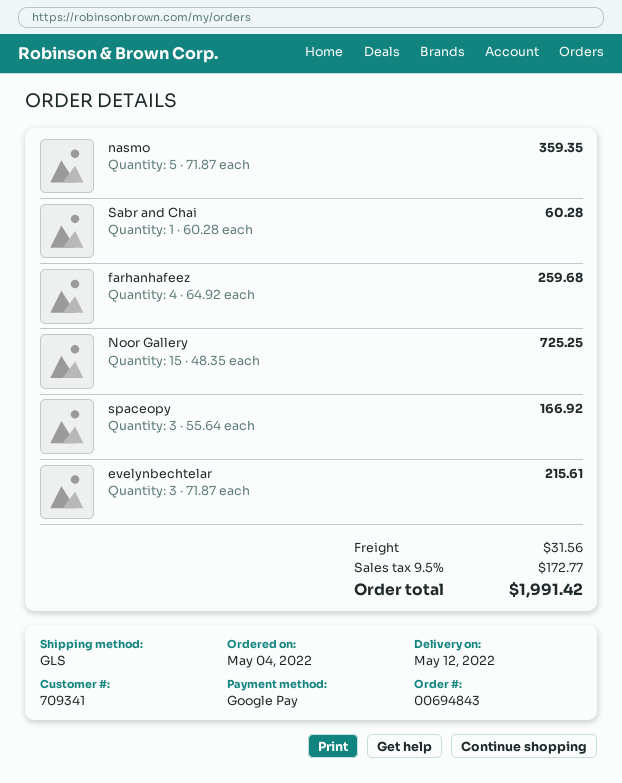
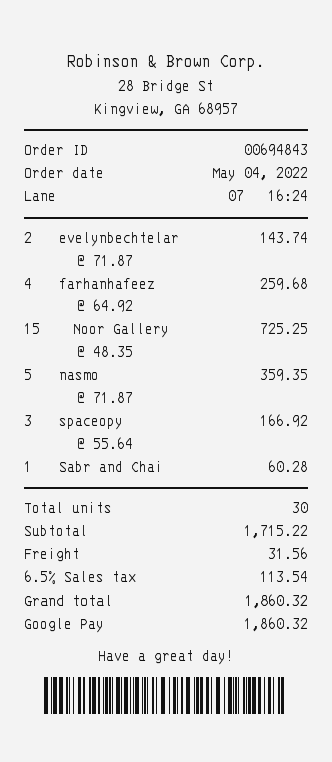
evelynbechtelar: 3 x 71.87 = 215.61 -> 2 x 71.87 = 143.74
tax: 9.5% = 172.77 -> 6.5% = 113.54
total: 1991.42 -> 1860.32

